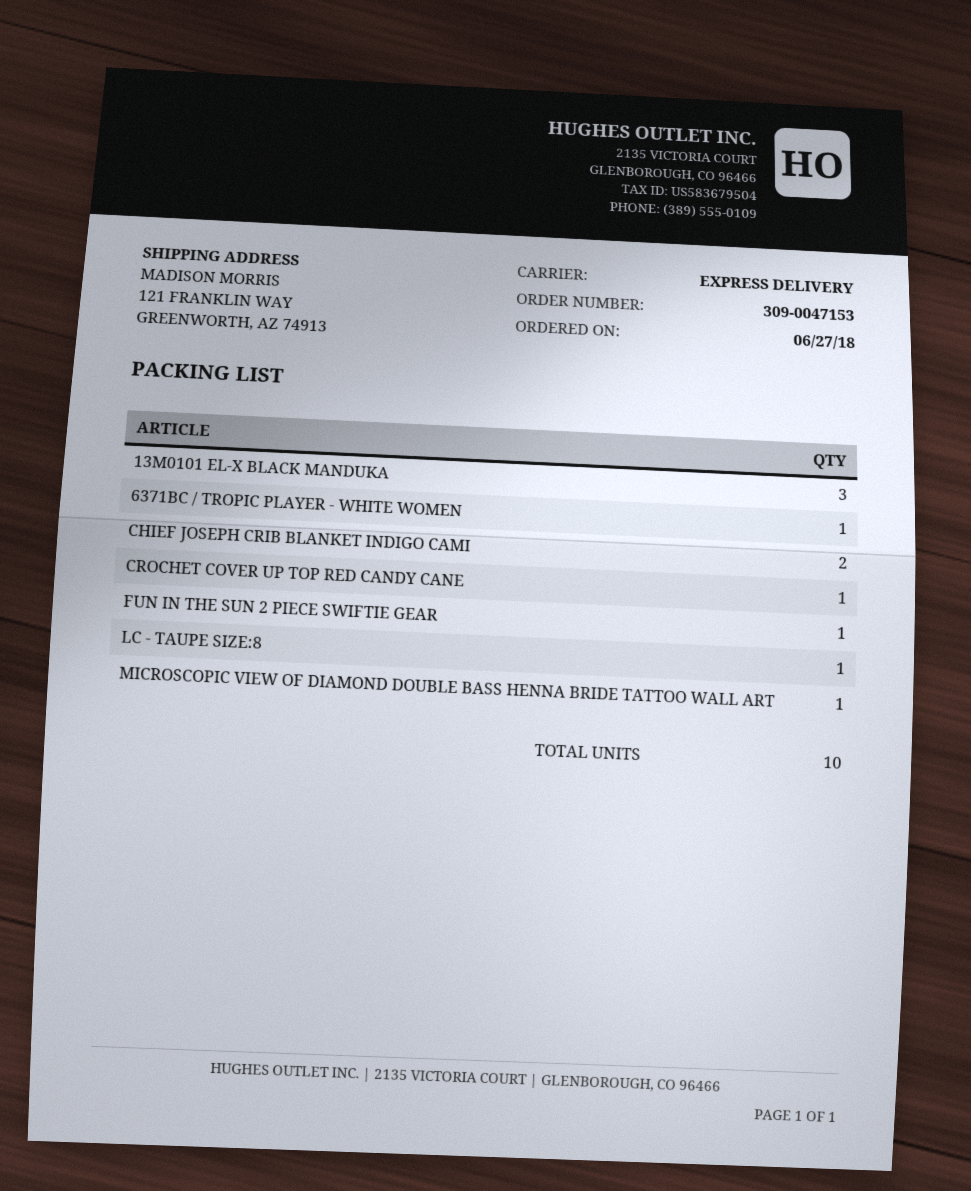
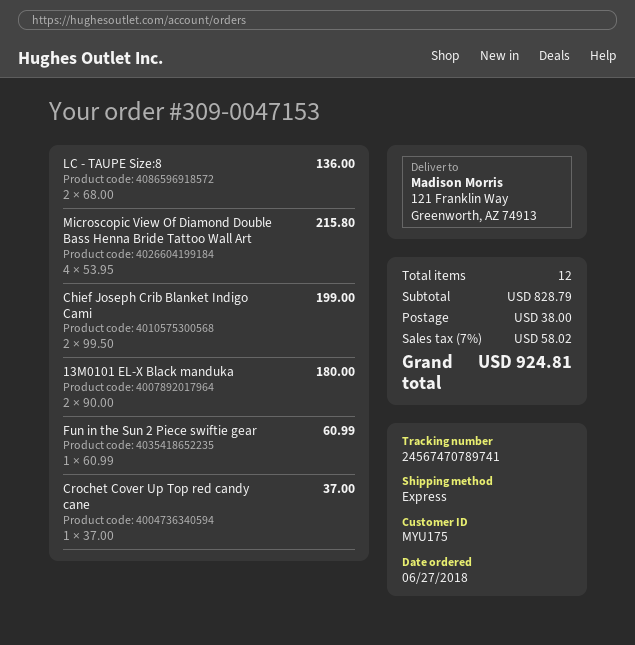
13M0101 EL-X BLACK MANDUKA: 3 -> 2
6371BC / TROPIC PLAYER - WHITE WOMEN: 1 -> none
LC - TAUPE SIZE:8: 1 -> 2
MICROSCOPIC VIEW OF DIAMOND DOUBLE BASS HENNA BRIDE TATTOO WALL ART: 1 -> 4
total quantity: 10 -> 12

